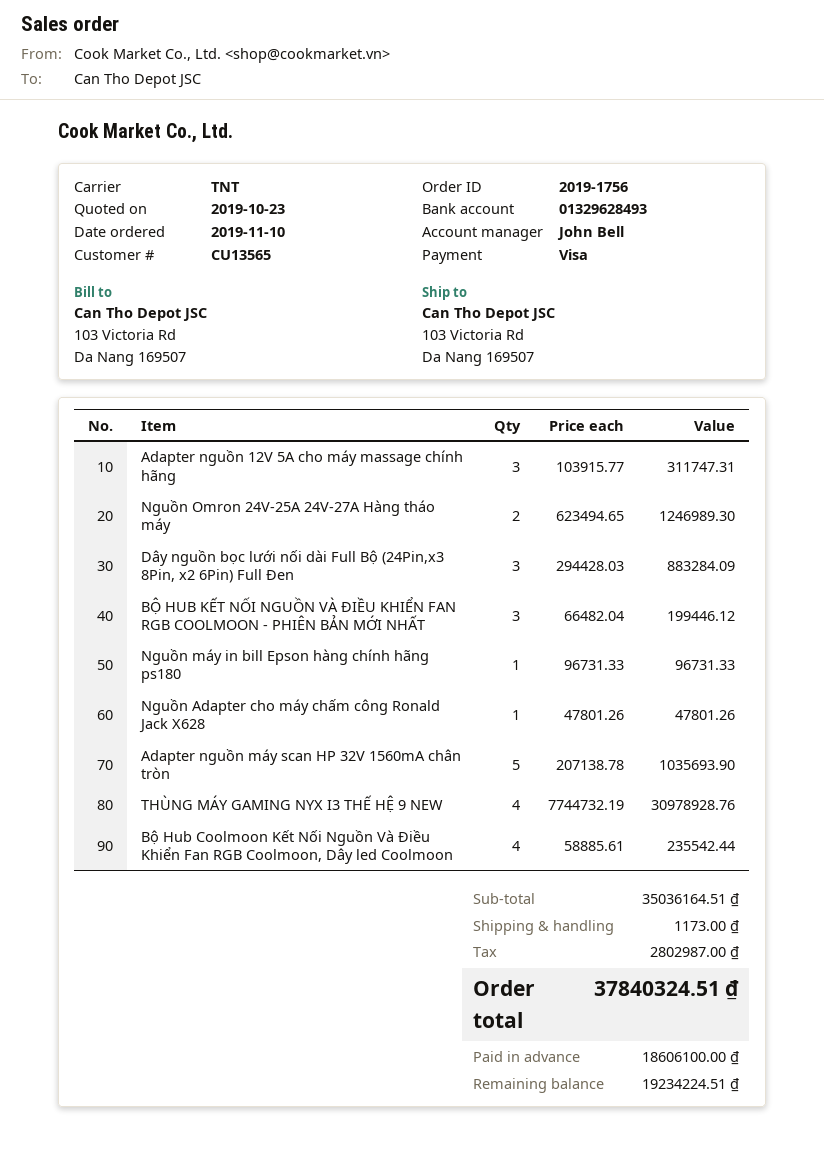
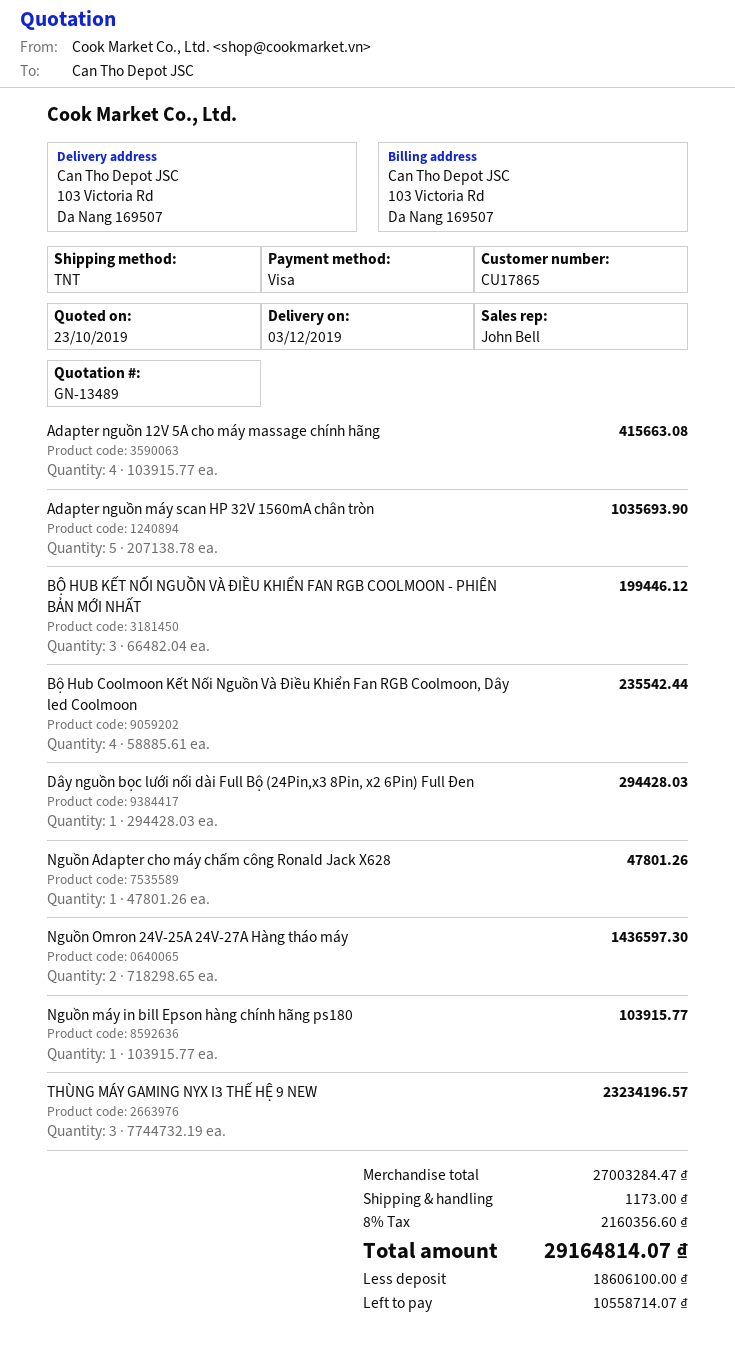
customer number: CU13565 -> CU17865
Adapter nguồn 12V 5A cho máy massage chính hãng: 3 x 103915.77 = 311747.31 -> 4 x 103915.77 = 415663.08
Nguồn Omron 24V-25A 24V-27A Hàng tháo máy: 2 x 623494.65 = 1246989.30 -> 2 x 718298.65 = 1436597.30
Dây nguồn bọc lưới nối dài Full Bộ (24Pin,x3 8Pin, x2 6Pin) Full Đen: 3 x 294428.03 = 883284.09 -> 1 x 294428.03 = 294428.03
Nguồn máy in bill Epson hàng chính hãng ps180: 1 x 96731.33 = 96731.33 -> 1 x 103915.77 = 103915.77
THÙNG MÁY GAMING NYX I3 THẾ HỆ 9 NEW: 4 x 7744732.19 = 30978928.76 -> 3 x 7744732.19 = 23234196.57
subtotal: 35036164.51 -> 27003284.47
tax: 2802987.00 -> 2160356.60
total: 37840324.51 -> 29164814.07
balance: 19234224.51 -> 10558714.07

